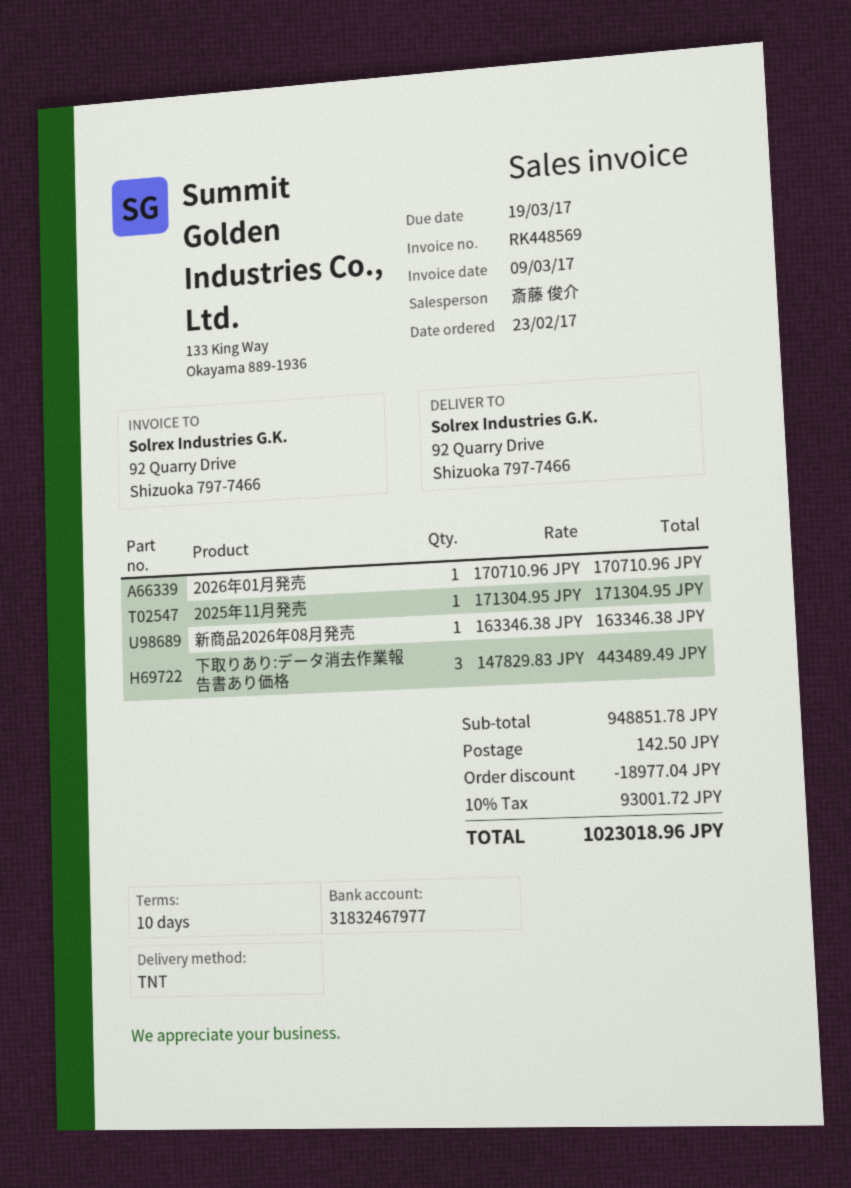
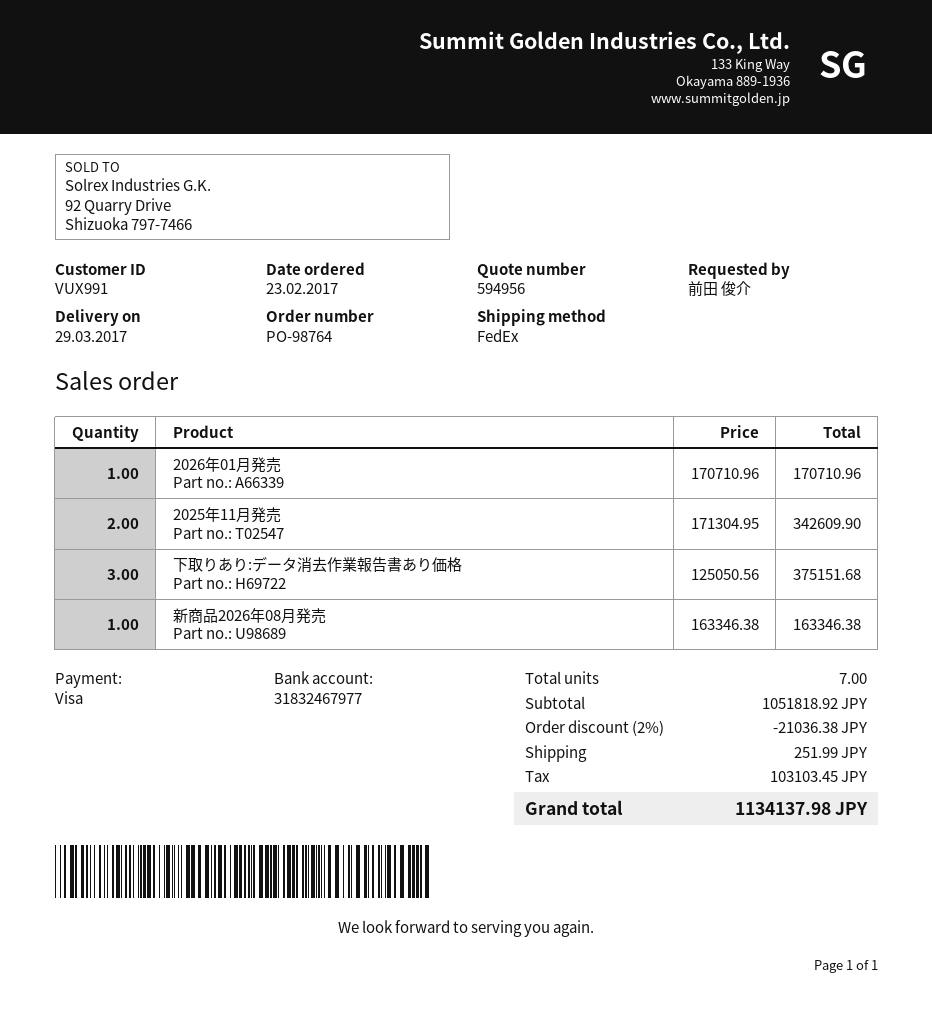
shipping method: TNT -> FedEx
2025年11月発売: 1 x 171304.95 = 171304.95 -> 2 x 171304.95 = 342609.90
下取りあり:データ消去作業報告書あり価格: 3 x 147829.83 = 443489.49 -> 3 x 125050.56 = 375151.68
subtotal: 948851.78 -> 1051818.92
discount: 18977.04 -> 21036.38
shipping: 142.50 -> 251.99
tax: 93001.72 -> 103103.45
total: 1023018.96 -> 1134137.98

